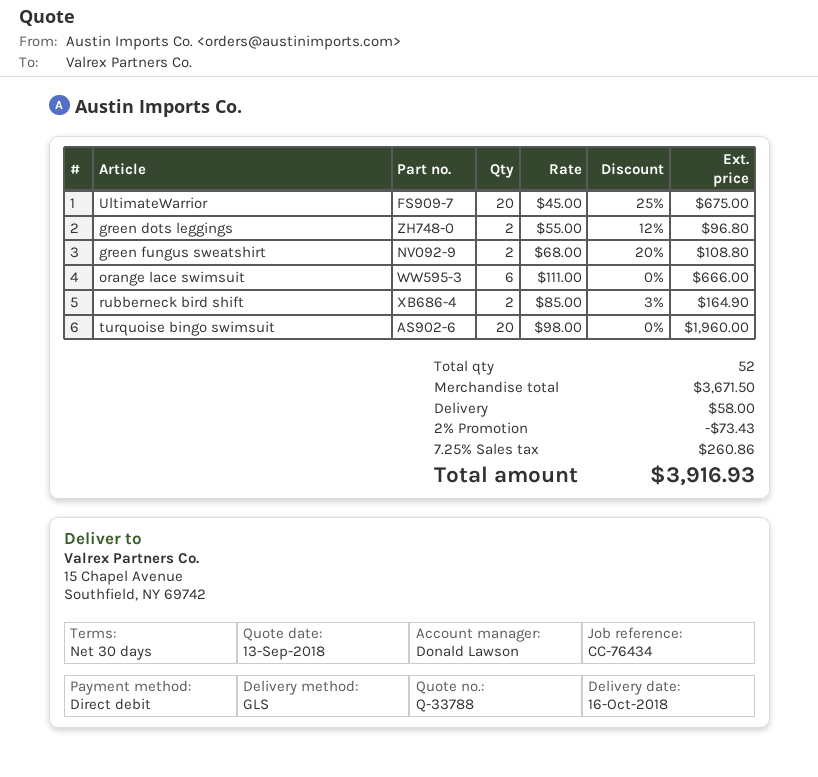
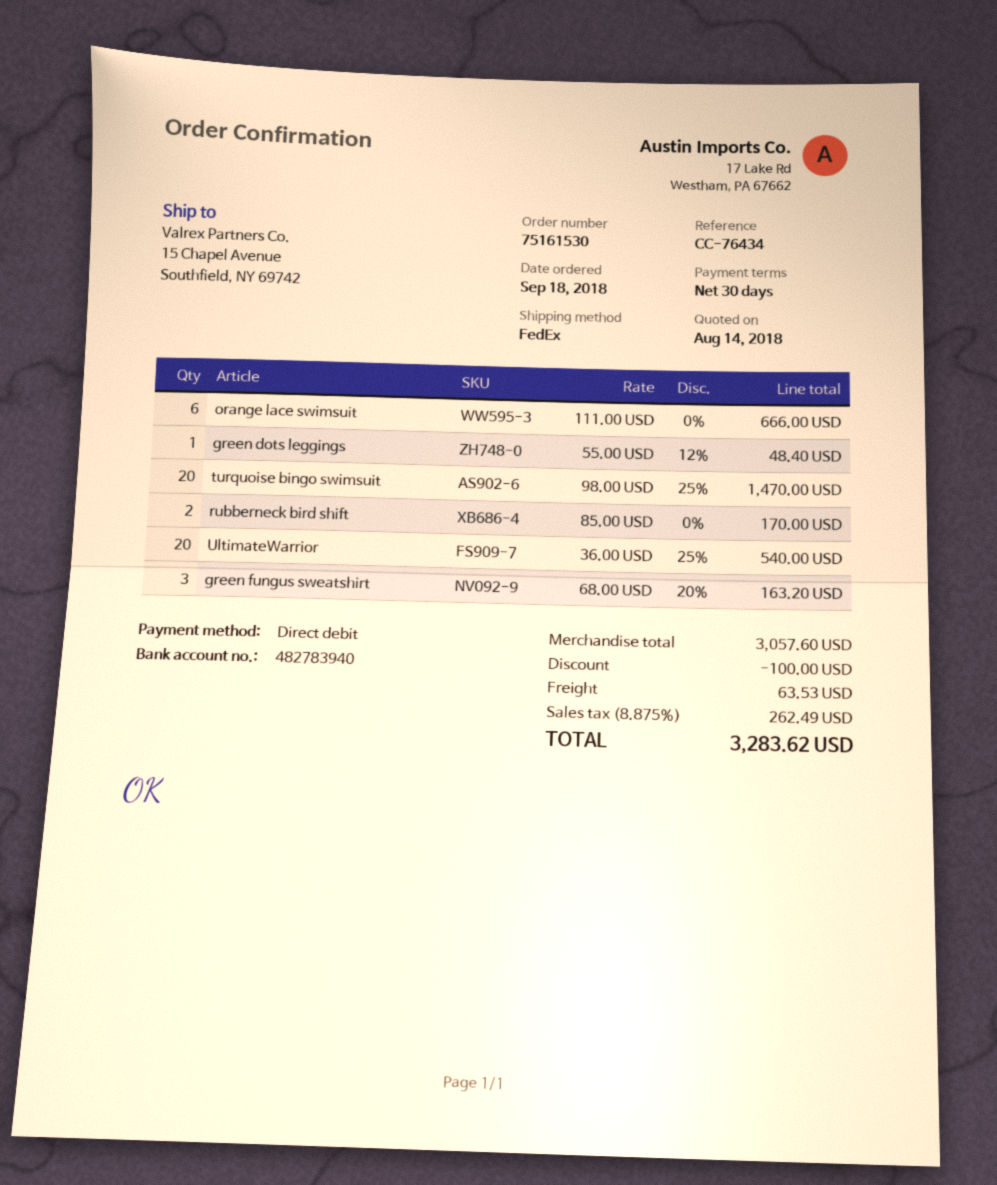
quote date: 2018-09-13 -> 2018-08-14
shipping method: GLS -> FedEx
UltimateWarrior: 20 x 45.00 - 25% = 675.00 -> 20 x 36.00 - 25% = 540.00
green dots leggings: 2 x 55.00 - 12% = 96.80 -> 1 x 55.00 - 12% = 48.40
green fungus sweatshirt: 2 x 68.00 - 20% = 108.80 -> 3 x 68.00 - 20% = 163.20
rubberneck bird shift: 2 x 85.00 - 3% = 164.90 -> 2 x 85.00 = 170.00
turquoise bingo swimsuit: 20 x 98.00 = 1960.00 -> 20 x 98.00 - 25% = 1470.00
subtotal: 3671.50 -> 3057.60
discount: 73.43 -> 100.00
shipping: 58.00 -> 63.53
tax: 7.25% = 260.86 -> 8.875% = 262.49
total: 3916.93 -> 3283.62

